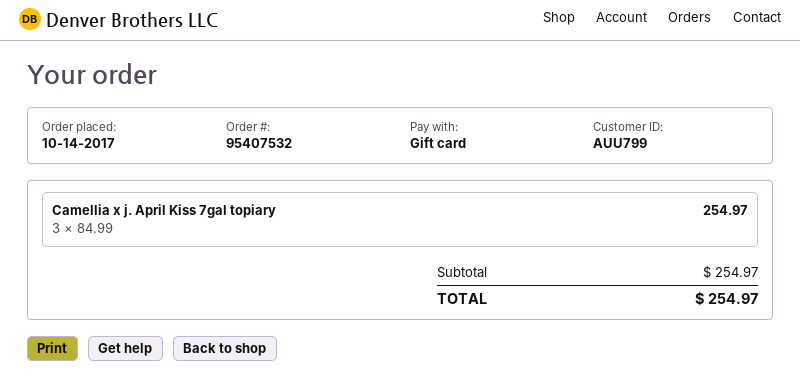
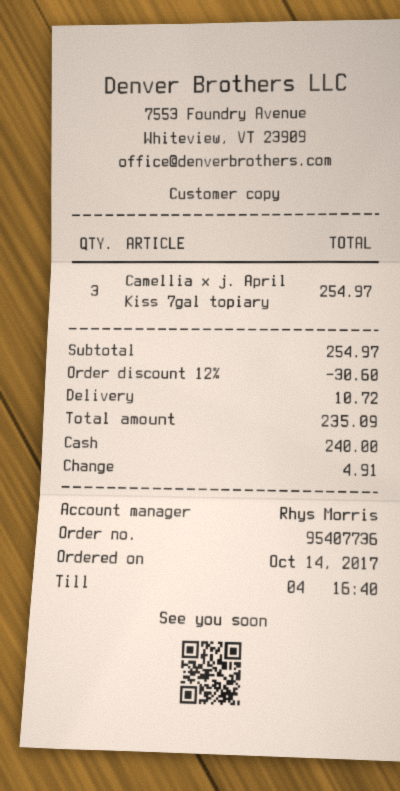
order number: 95407532 -> 95407736
payment method: gift card -> cash
discount: none -> 12% = 30.60
shipping: none -> 10.72
total: 254.97 -> 235.09

